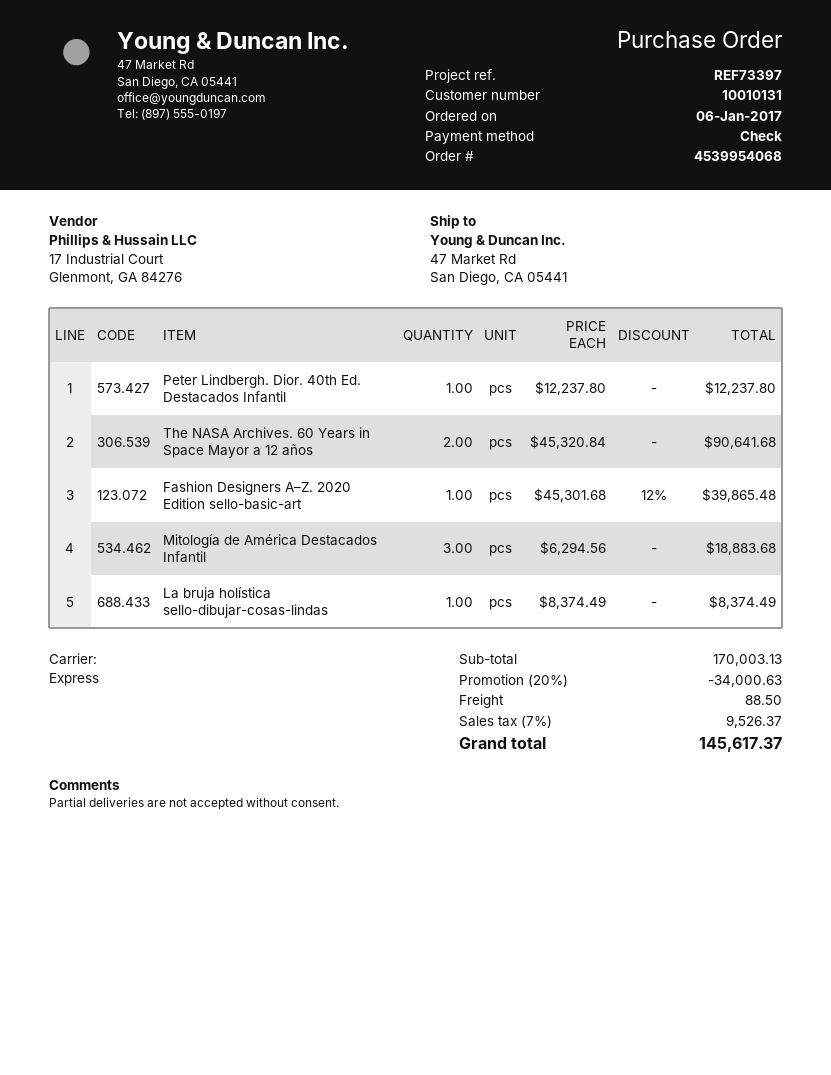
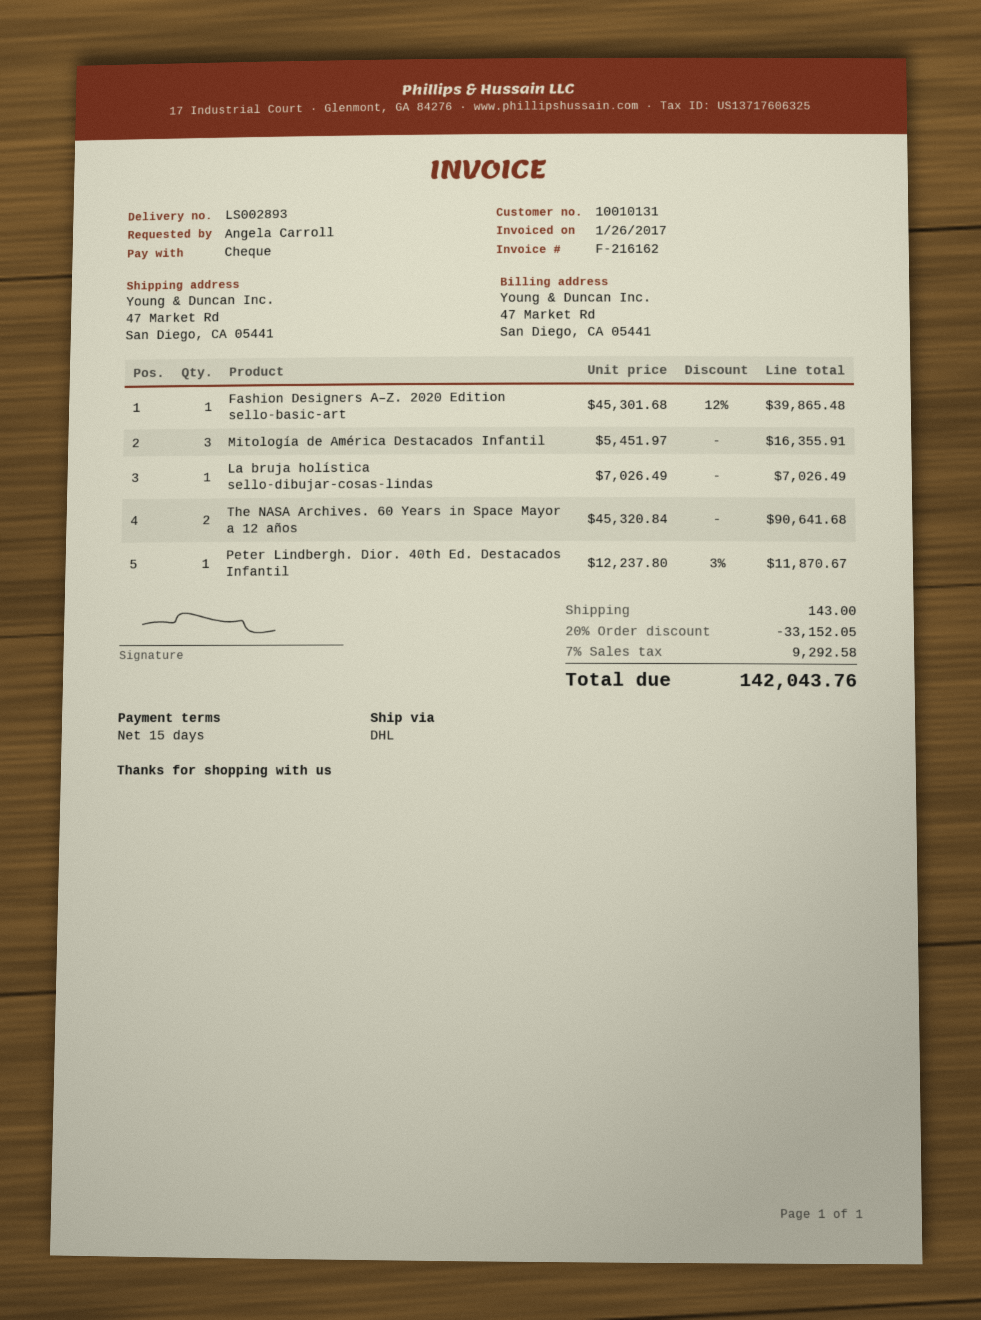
shipping method: express -> DHL
Peter Lindbergh. Dior. 40th Ed. Destacados Infantil: 1 x 12237.80 = 12237.80 -> 1 x 12237.80 - 3% = 11870.67
Mitología de América Destacados Infantil: 3 x 6294.56 = 18883.68 -> 3 x 5451.97 = 16355.91
La bruja holística sello-dibujar-cosas-lindas: 1 x 8374.49 = 8374.49 -> 1 x 7026.49 = 7026.49
discount: 20% = 34000.63 -> 20% = 33152.05
shipping: 88.50 -> 143.00
tax: 7% = 9526.37 -> 7% = 9292.58
total: 145617.37 -> 142043.76

